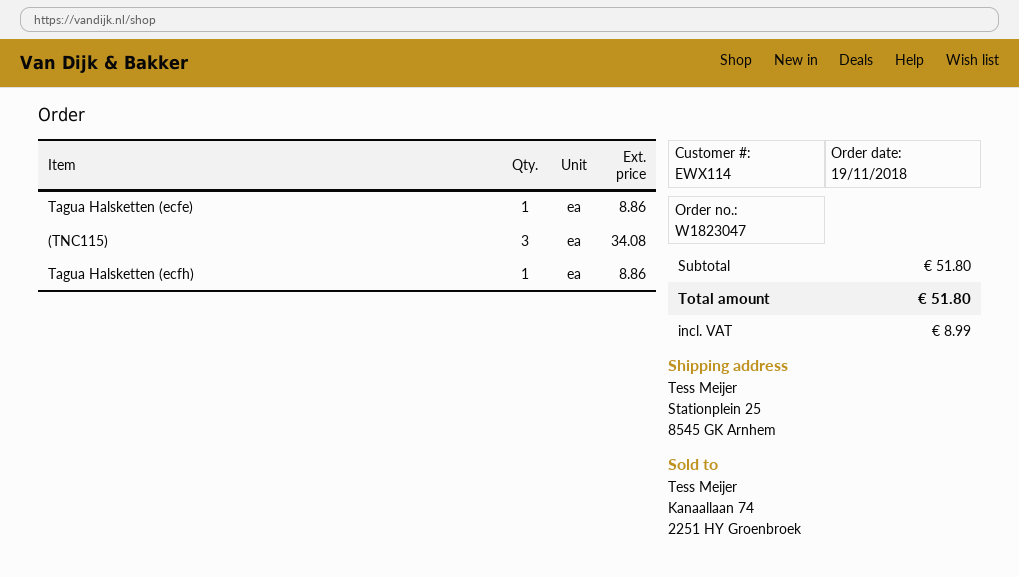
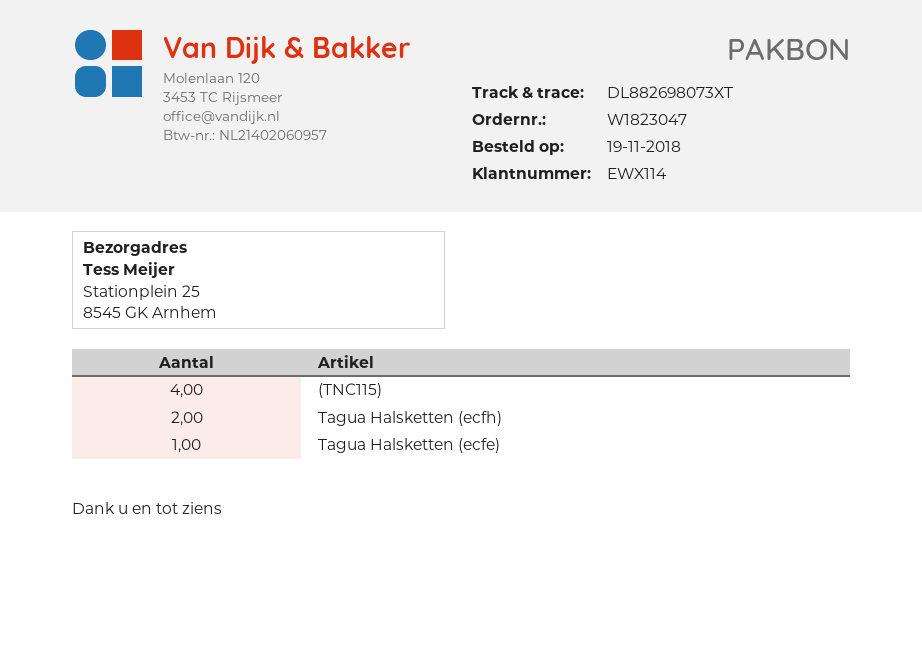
(TNC115): 3 -> 4
Tagua Halsketten (ecfh): 1 -> 2

